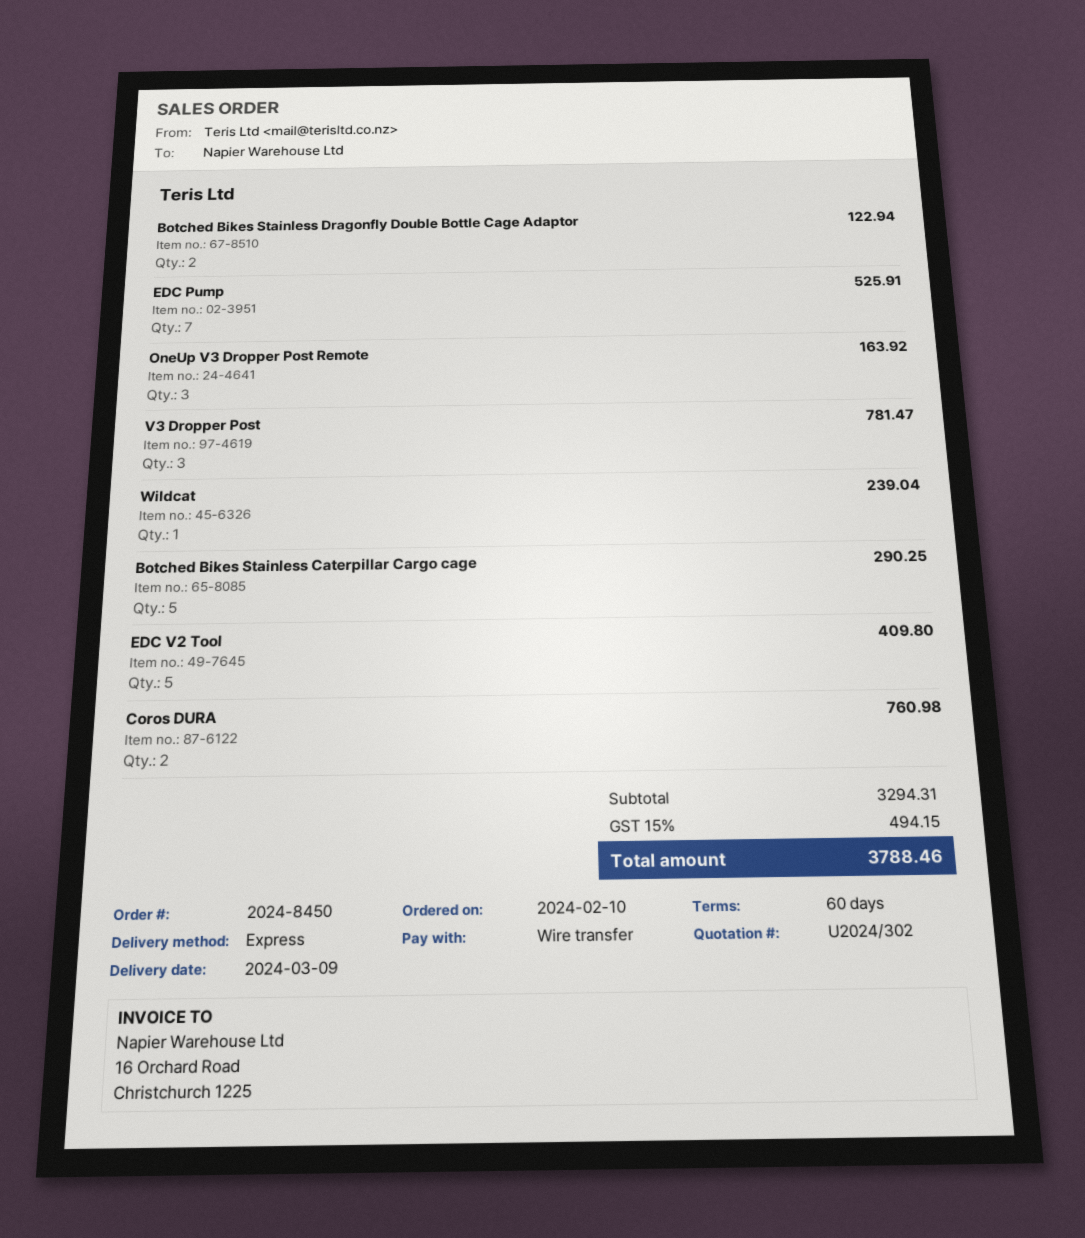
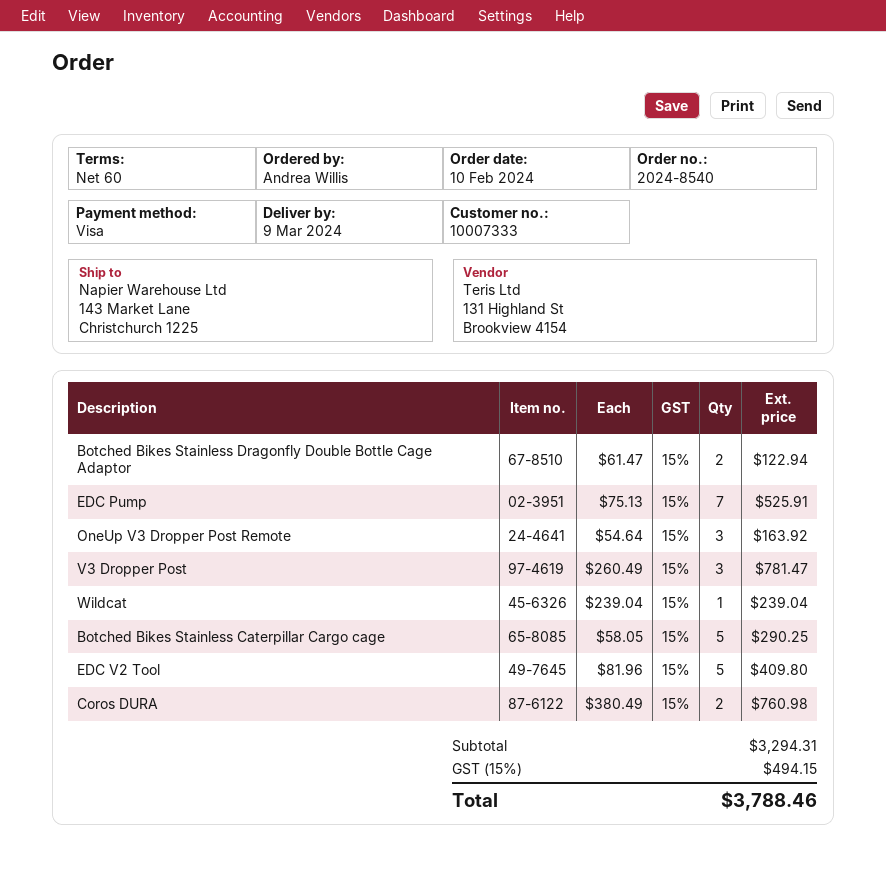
order number: 2024-8450 -> 2024-8540
payment method: bank transfer -> Visa

